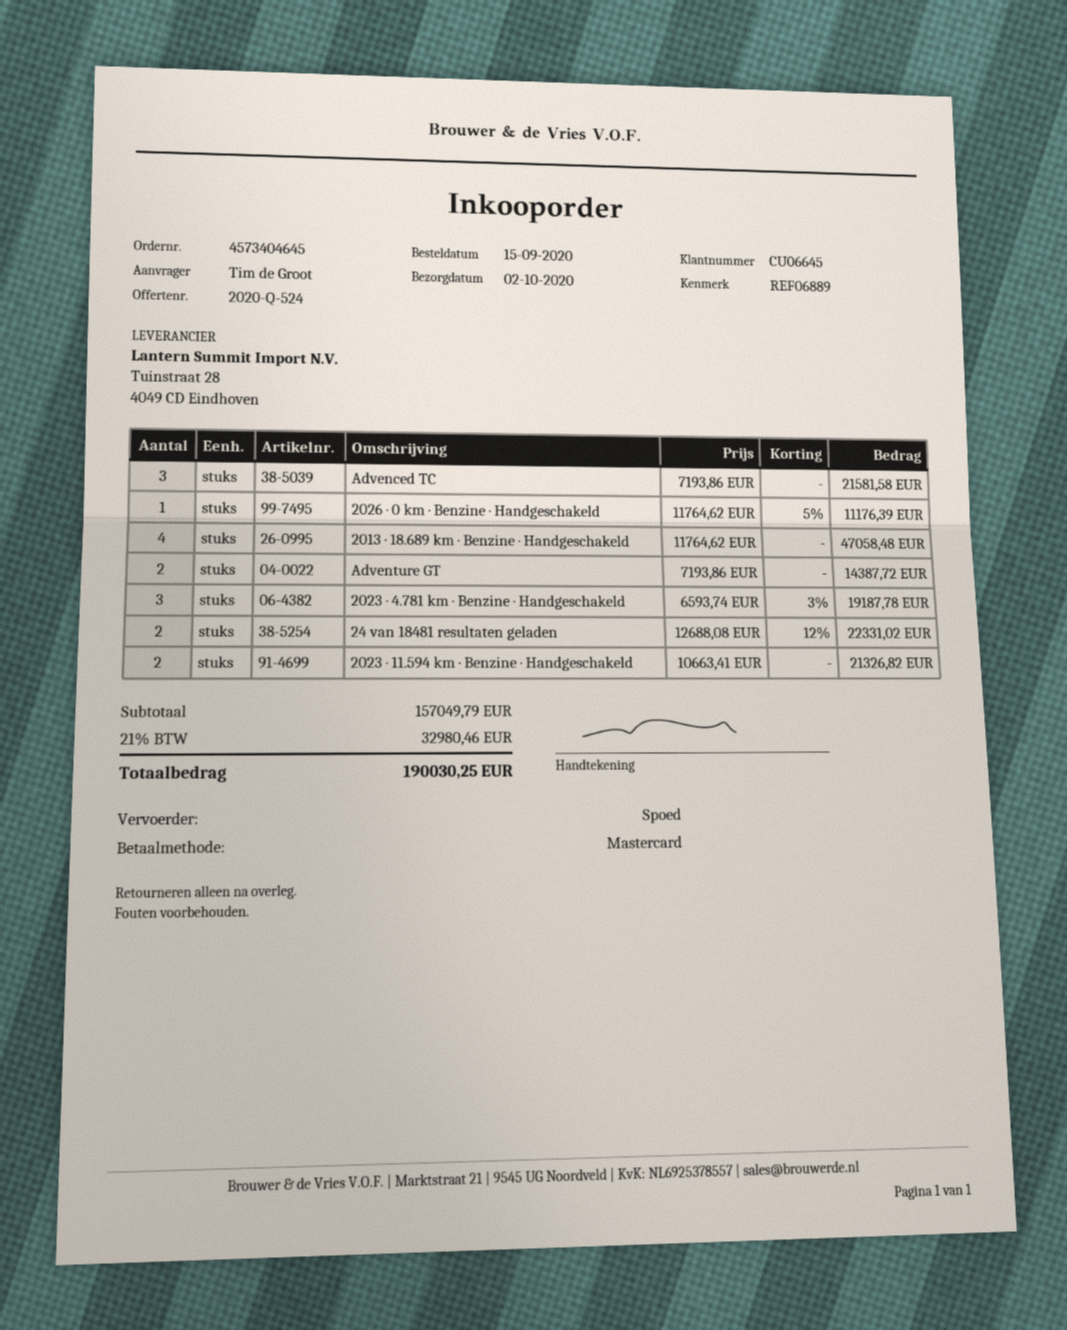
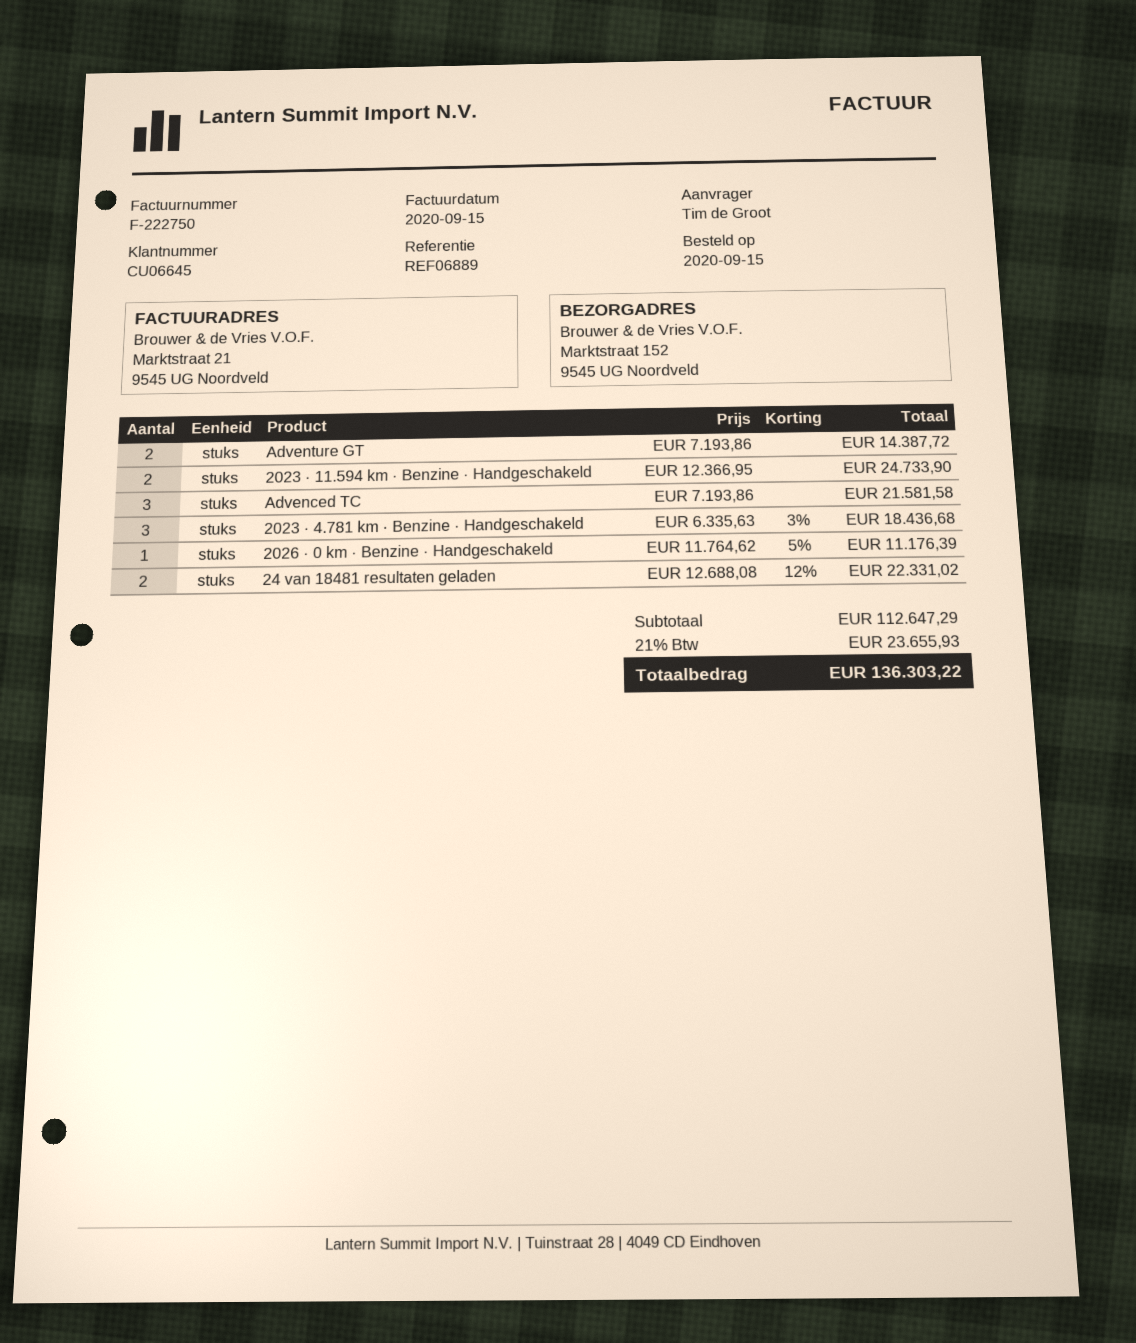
2013 · 18.689 km · Benzine · Handgeschakeld: 4 x 11764.62 = 47058.48 -> none
2023 · 4.781 km · Benzine · Handgeschakeld: 3 x 6593.74 - 3% = 19187.78 -> 3 x 6335.63 - 3% = 18436.68
2023 · 11.594 km · Benzine · Handgeschakeld: 2 x 10663.41 = 21326.82 -> 2 x 12366.95 = 24733.90
subtotal: 157049.79 -> 112647.29
tax: 21% = 32980.46 -> 21% = 23655.93
total: 190030.25 -> 136303.22

